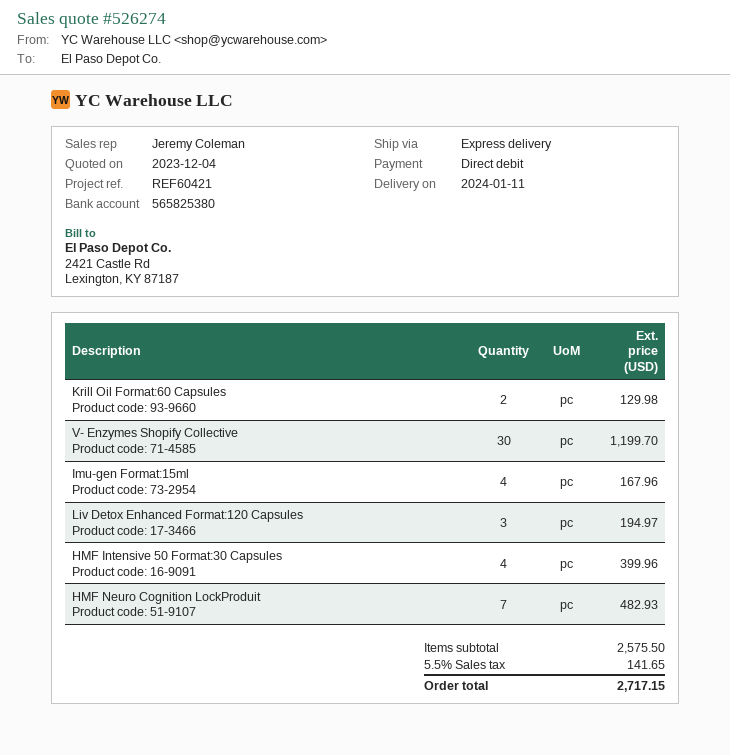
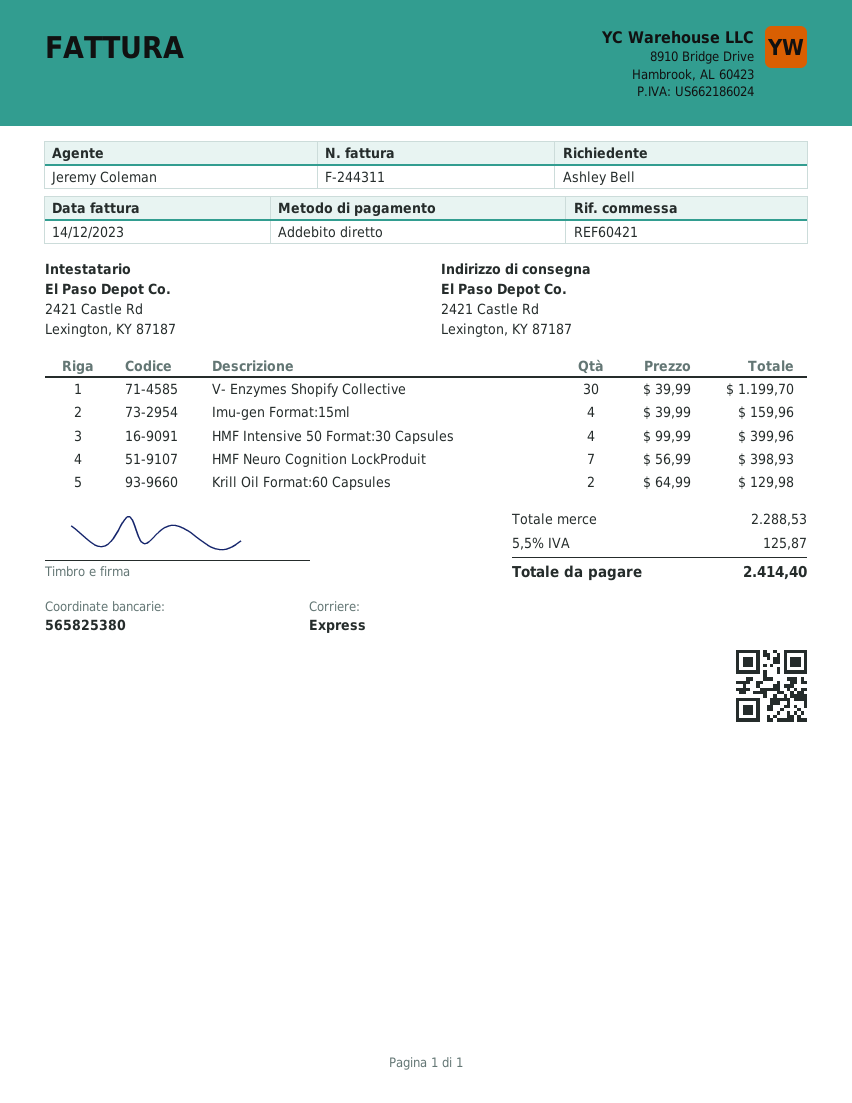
Imu-gen Format:15ml: 4 for 167.96 -> 4 for 159.96
Liv Detox Enhanced Format:120 Capsules: 3 for 194.97 -> none
HMF Neuro Cognition LockProduit: 7 for 482.93 -> 7 for 398.93
subtotal: 2575.50 -> 2288.53
tax: 5.5% = 141.65 -> 5.5% = 125.87
total: 2717.15 -> 2414.40

